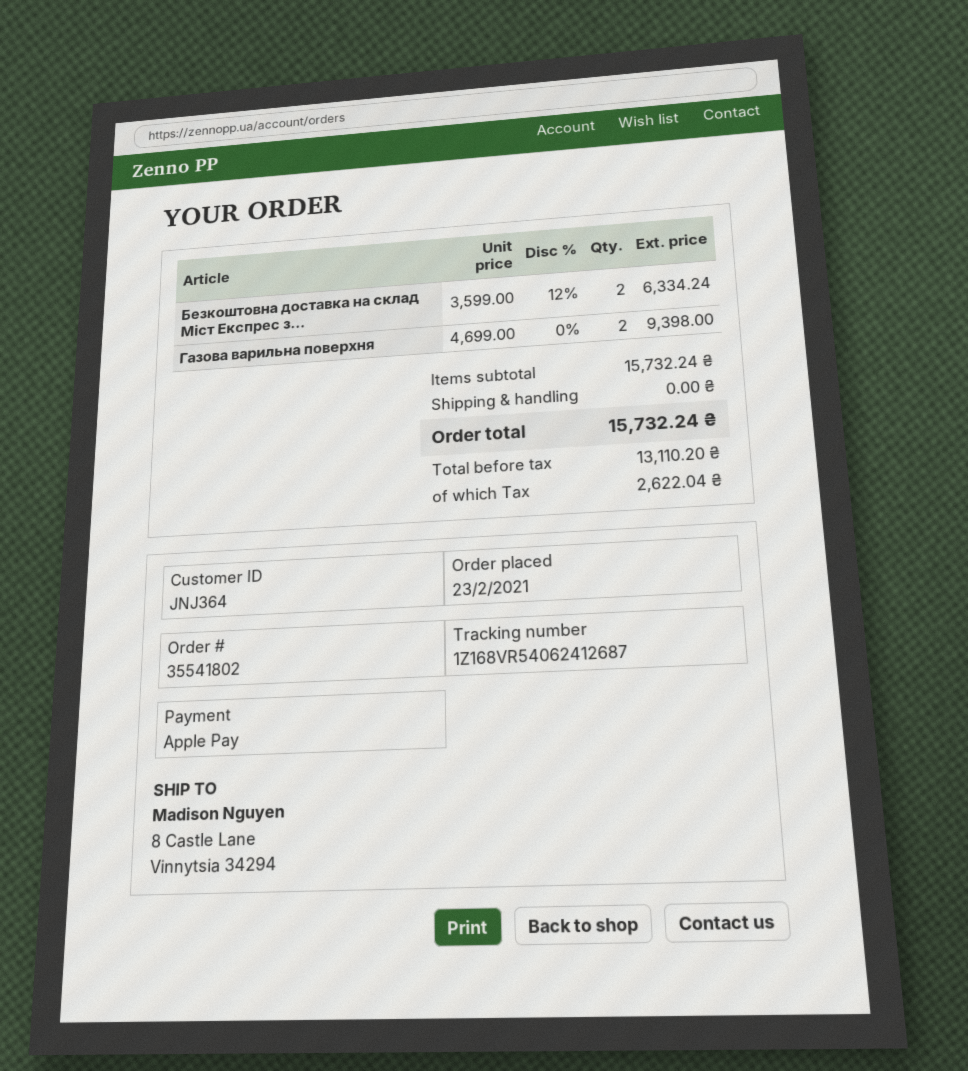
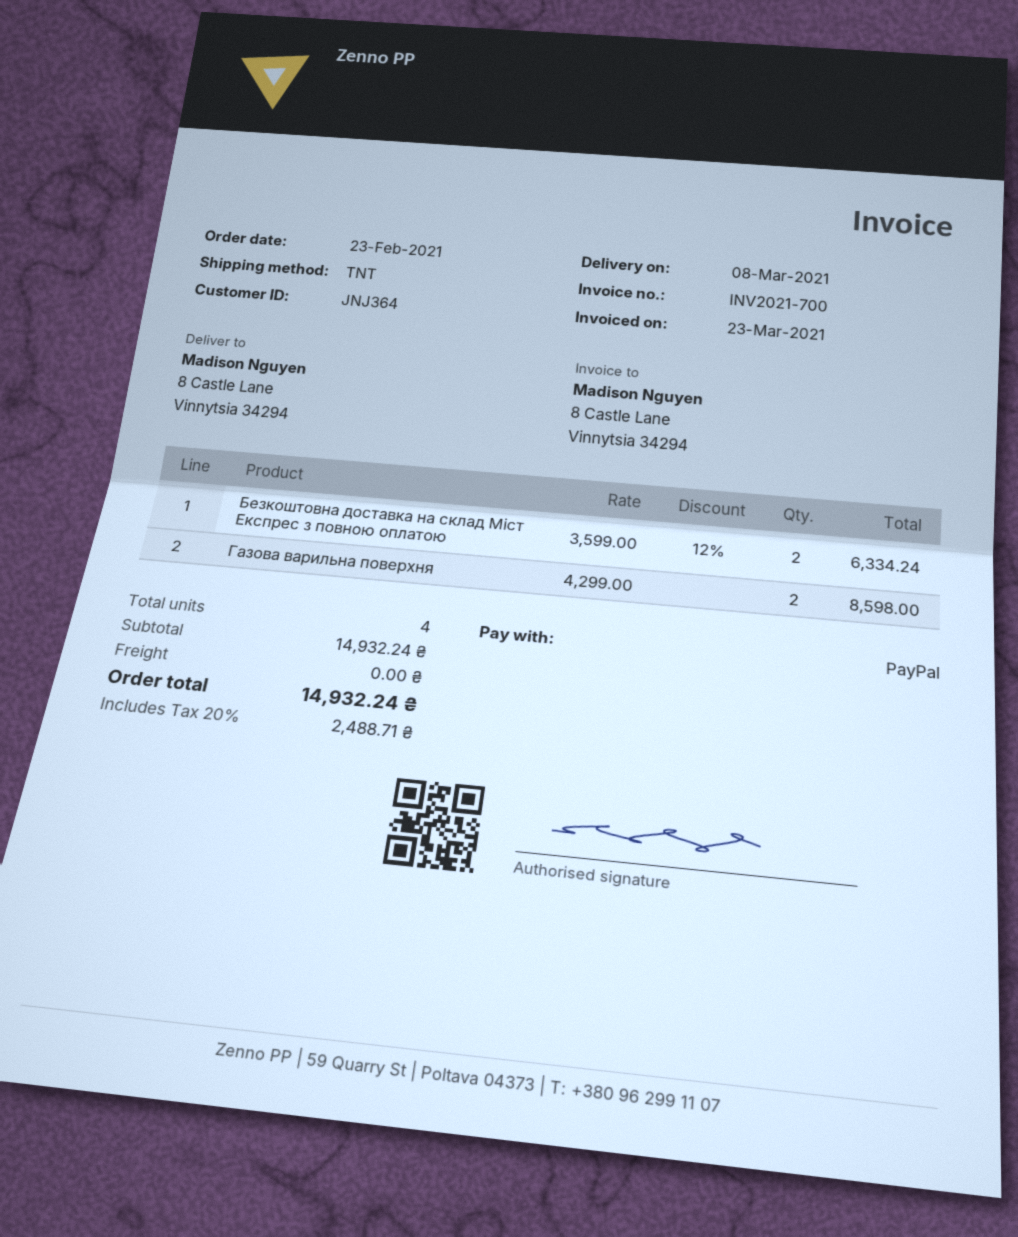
payment method: Apple Pay -> PayPal
Газова варильна поверхня: 2 x 4699.00 = 9398.00 -> 2 x 4299.00 = 8598.00
subtotal: 15732.24 -> 14932.24
tax: 2622.04 -> 2488.71
total: 15732.24 -> 14932.24

